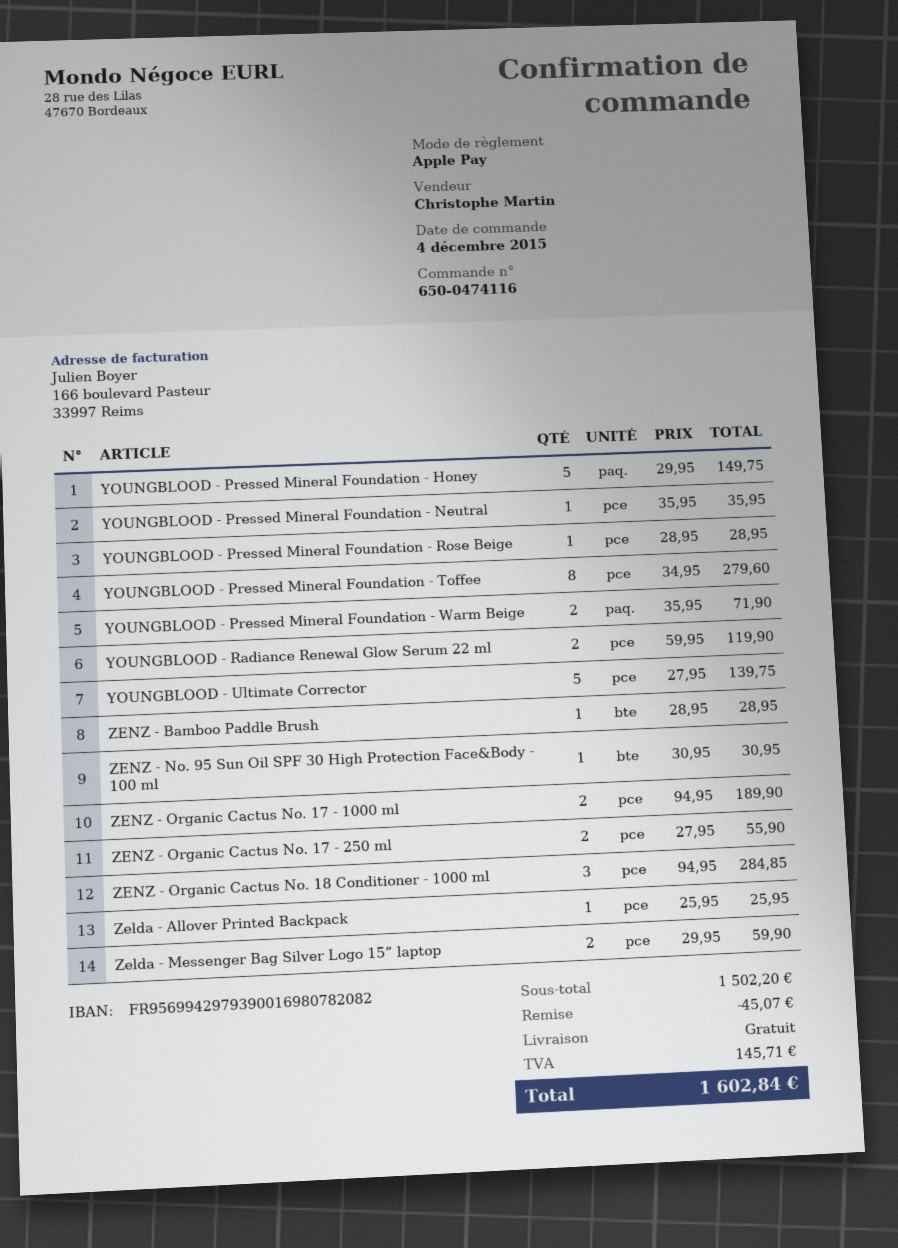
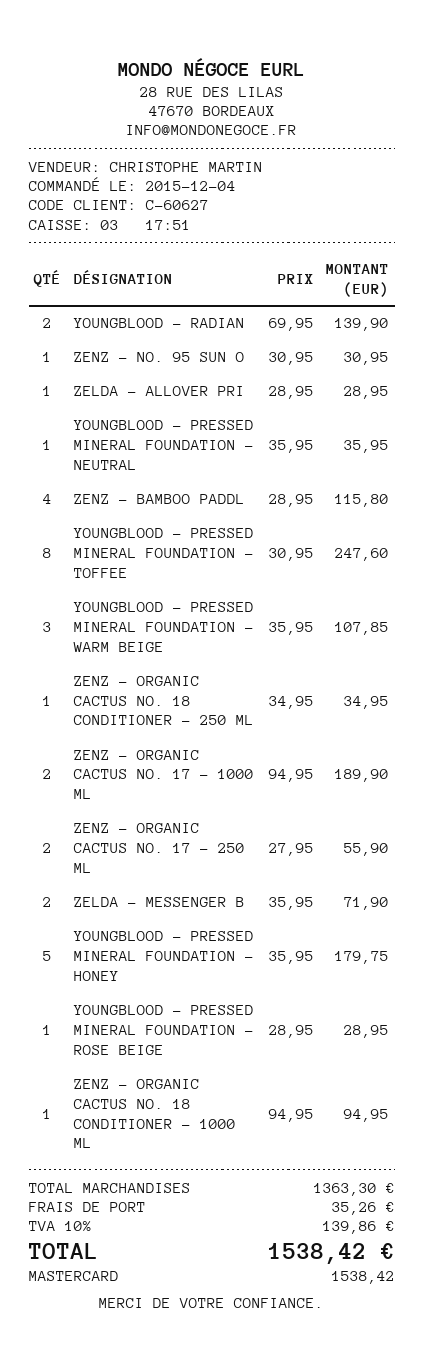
payment method: Apple Pay -> Mastercard
YOUNGBLOOD - Pressed Mineral Foundation - Honey: 5 x 29.95 = 149.75 -> 5 x 35.95 = 179.75
YOUNGBLOOD - Pressed Mineral Foundation - Toffee: 8 x 34.95 = 279.60 -> 8 x 30.95 = 247.60
YOUNGBLOOD - Pressed Mineral Foundation - Warm Beige: 2 x 35.95 = 71.90 -> 3 x 35.95 = 107.85
YOUNGBLOOD - Radiance Renewal Glow Serum 22 ml: 2 x 59.95 = 119.90 -> 2 x 69.95 = 139.90
YOUNGBLOOD - Ultimate Corrector: 5 x 27.95 = 139.75 -> none
ZENZ - Bamboo Paddle Brush: 1 x 28.95 = 28.95 -> 4 x 28.95 = 115.80
ZENZ - Organic Cactus No. 18 Conditioner - 1000 ml: 3 x 94.95 = 284.85 -> 1 x 94.95 = 94.95
Zelda - Allover Printed Backpack: 1 x 25.95 = 25.95 -> 1 x 28.95 = 28.95
Zelda - Messenger Bag Silver Logo 15” laptop: 2 x 29.95 = 59.90 -> 2 x 35.95 = 71.90
ZENZ - ORGANIC CACTUS NO. 18 CONDITIONER - 250 ML: none -> 1 x 34.95 = 34.95
subtotal: 1502.20 -> 1363.30
discount: 45.07 -> none
shipping: 0.00 -> 35.26
tax: 145.71 -> 139.86
total: 1602.84 -> 1538.42

